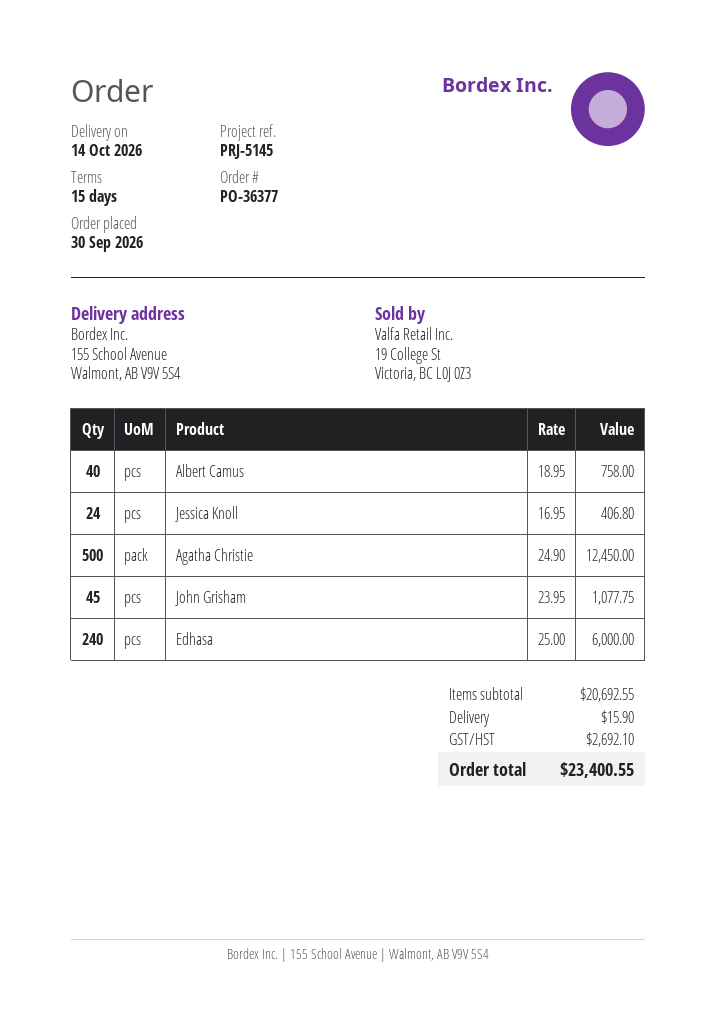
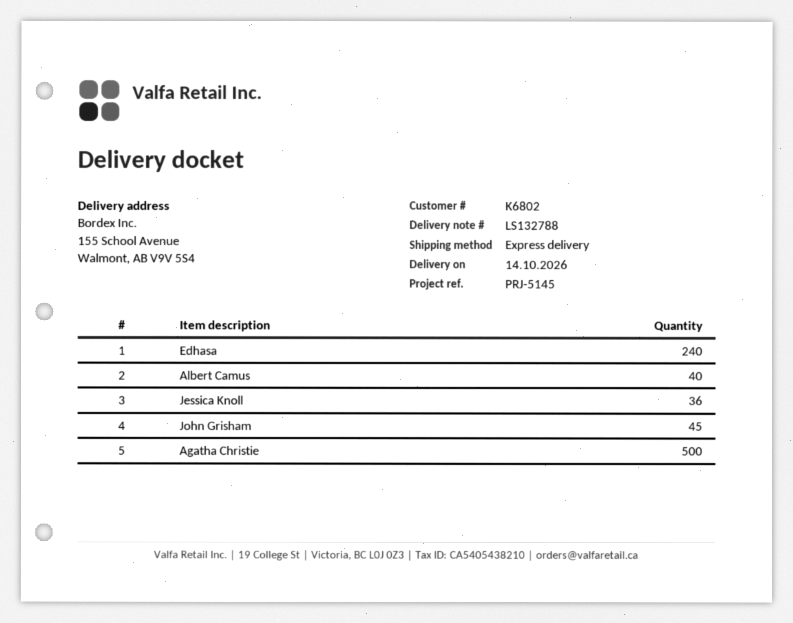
Jessica Knoll: 24 -> 36

